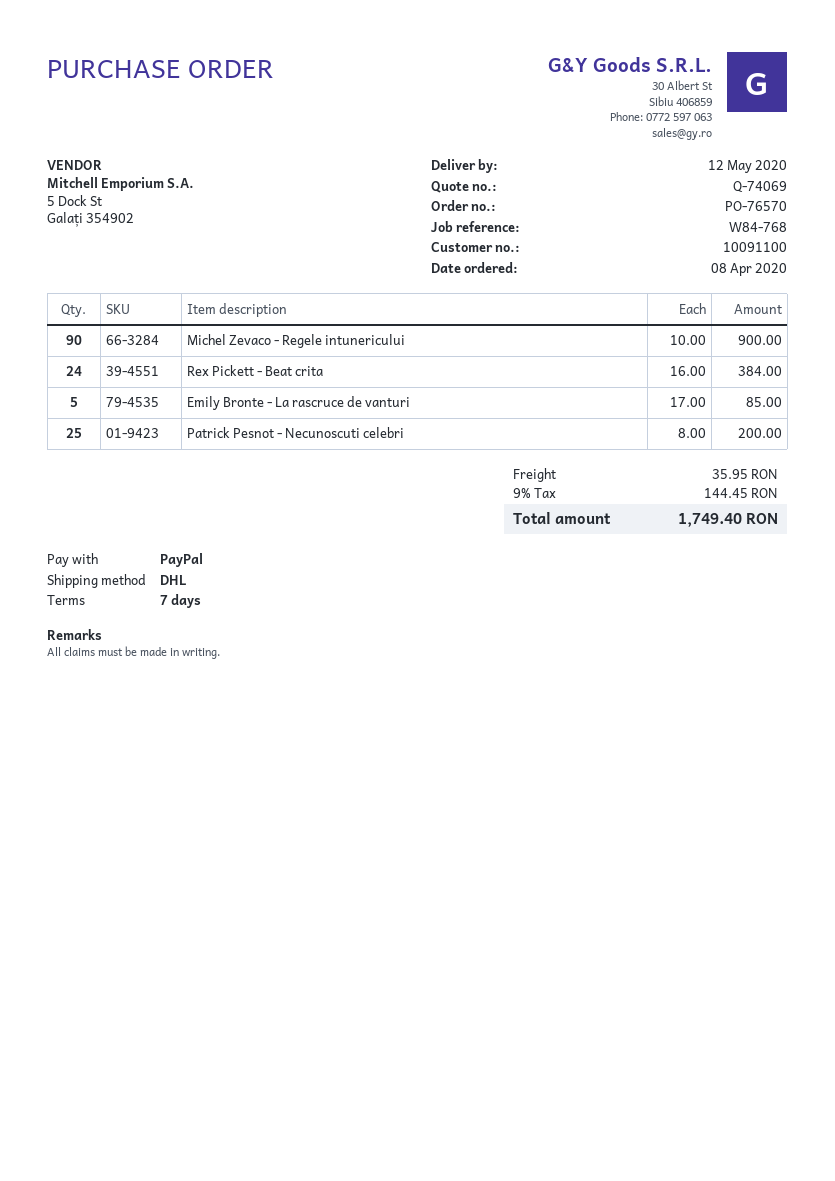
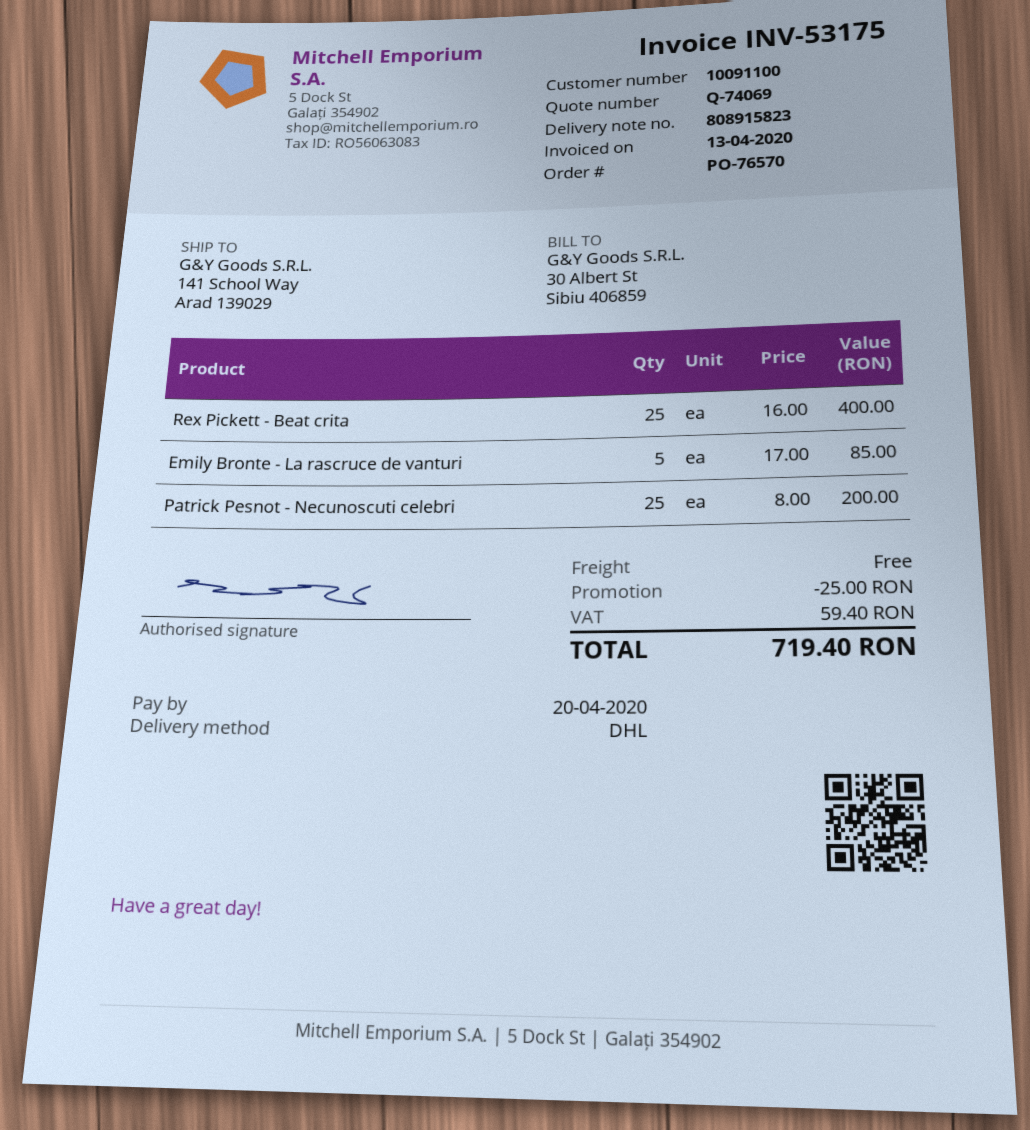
Michel Zevaco - Regele intunericului: 90 x 10.00 = 900.00 -> none
Rex Pickett - Beat crita: 24 x 16.00 = 384.00 -> 25 x 16.00 = 400.00
discount: none -> 25.00
shipping: 35.95 -> 0.00
tax: 144.45 -> 59.40
total: 1749.40 -> 719.40

